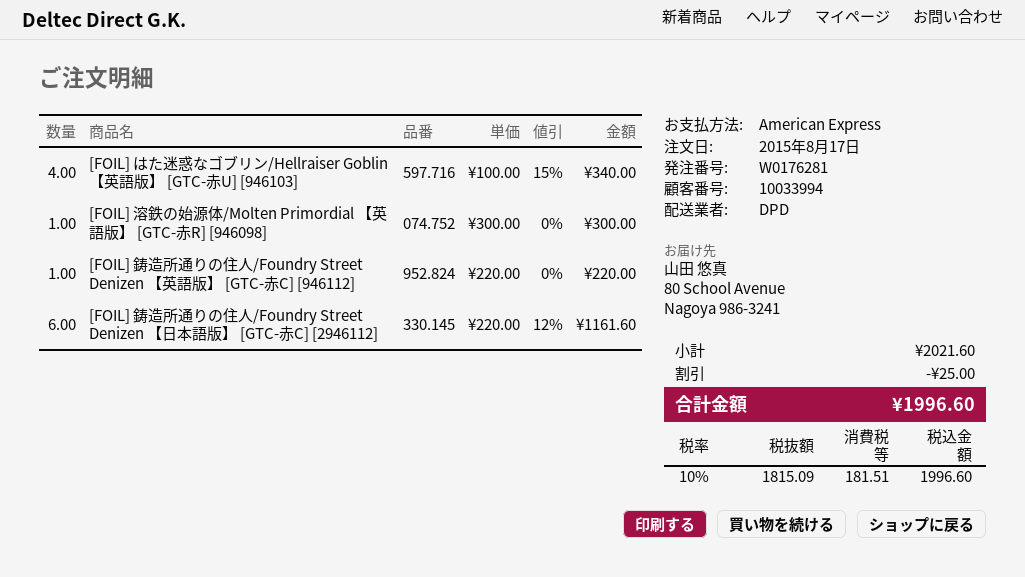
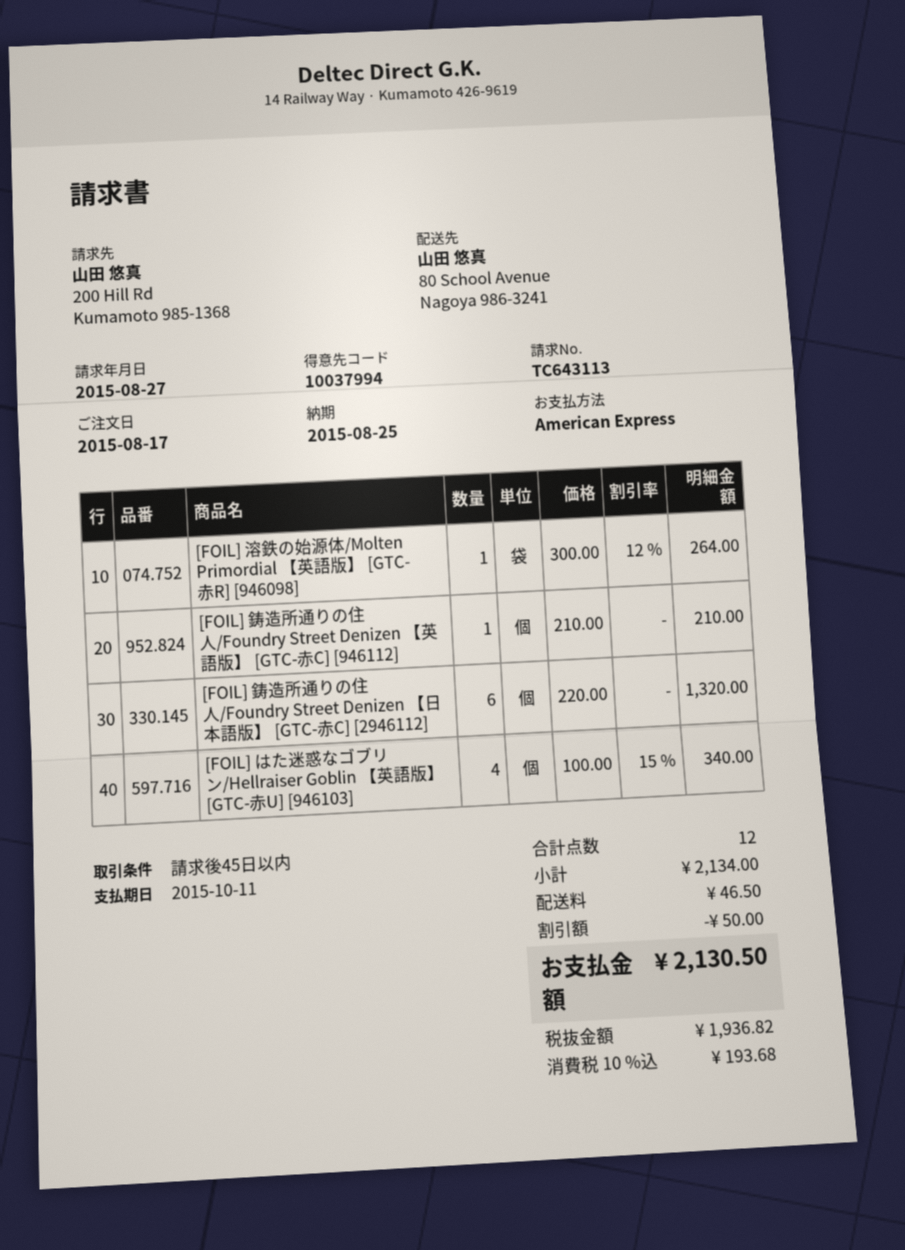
customer number: 10033994 -> 10037994
[FOIL] 溶鉄の始源体/Molten Primordial 【英語版】 [GTC-赤R] [946098]: 1 x 300.00 = 300.00 -> 1 x 300.00 - 12% = 264.00
[FOIL] 鋳造所通りの住人/Foundry Street Denizen 【英語版】 [GTC-赤C] [946112]: 1 x 220.00 = 220.00 -> 1 x 210.00 = 210.00
[FOIL] 鋳造所通りの住人/Foundry Street Denizen 【日本語版】 [GTC-赤C] [2946112]: 6 x 220.00 - 12% = 1161.60 -> 6 x 220.00 = 1320.00
subtotal: 2021.60 -> 2134.00
discount: 25.00 -> 50.00
shipping: none -> 46.50
net: 1815.09 -> 1936.82
tax: 10% = 181.51 -> 10% = 193.68
total: 1996.60 -> 2130.50

